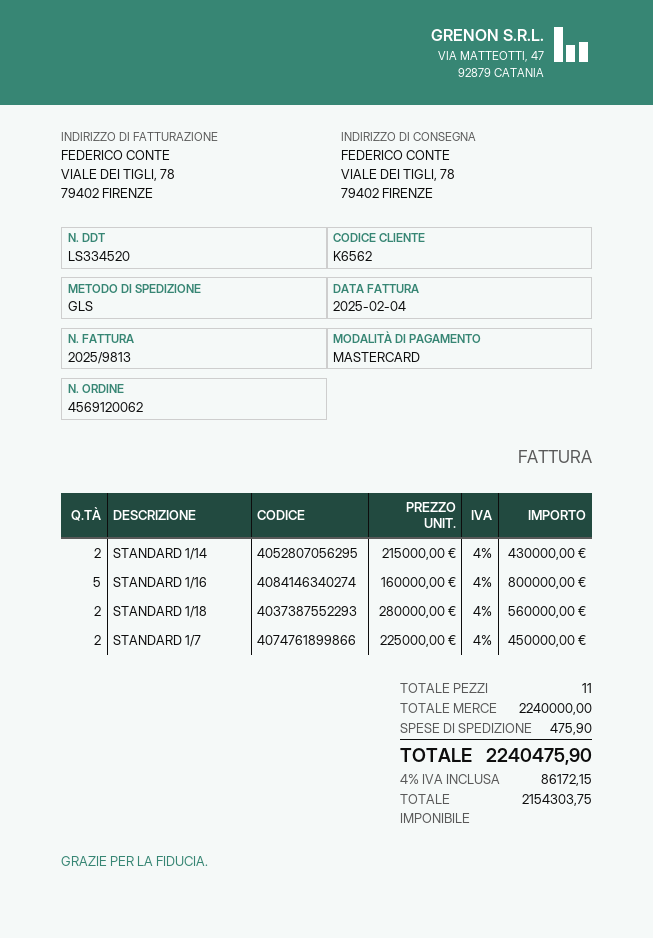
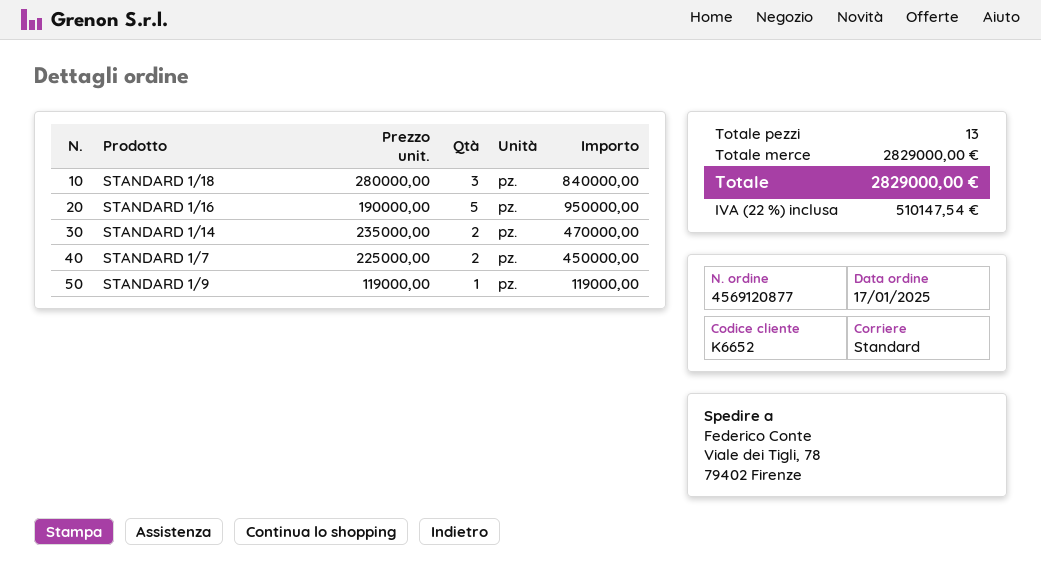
order number: 4569120062 -> 4569120877
customer number: K6562 -> K6652
shipping method: GLS -> standard
STANDARD 1/14: 2 x 215000.00 = 430000.00 -> 2 x 235000.00 = 470000.00
STANDARD 1/16: 5 x 160000.00 = 800000.00 -> 5 x 190000.00 = 950000.00
STANDARD 1/18: 2 x 280000.00 = 560000.00 -> 3 x 280000.00 = 840000.00
STANDARD 1/9: none -> 1 x 119000.00 = 119000.00
total quantity: 11 -> 13
subtotal: 2240000.00 -> 2829000.00
shipping: 475.90 -> none
tax: 4% = 86172.15 -> 22% = 510147.54
total: 2240475.90 -> 2829000.00

